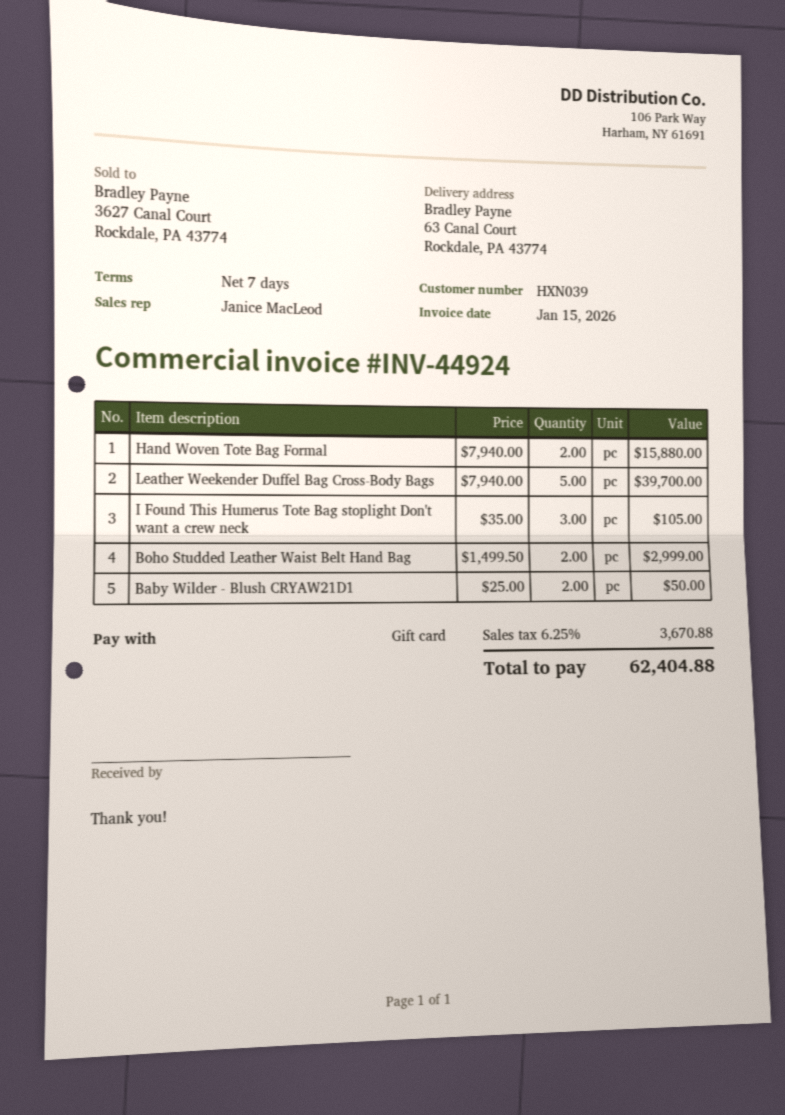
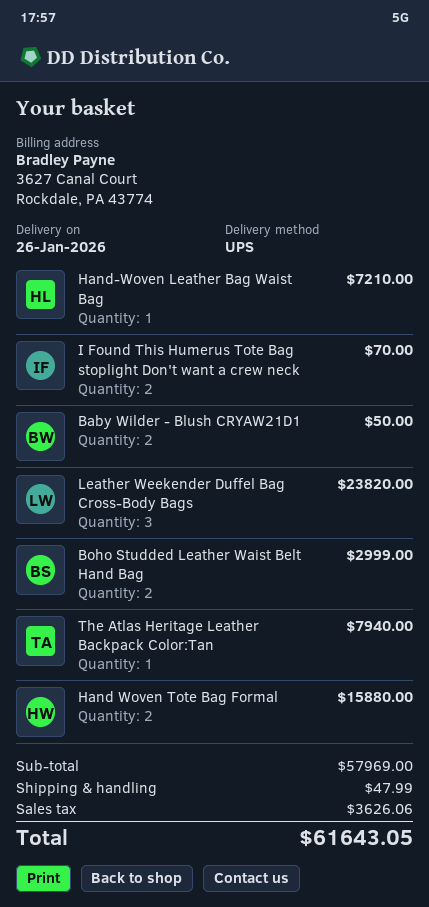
Leather Weekender Duffel Bag Cross-Body Bags: 5 for 39700.00 -> 3 for 23820.00
I Found This Humerus Tote Bag stoplight Don't want a crew neck: 3 for 105.00 -> 2 for 70.00
Hand-Woven Leather Bag Waist Bag: none -> 1 for 7210.00
The Atlas Heritage Leather Backpack Color:Tan: none -> 1 for 7940.00
shipping: none -> 47.99
tax: 3670.88 -> 3626.06
total: 62404.88 -> 61643.05

